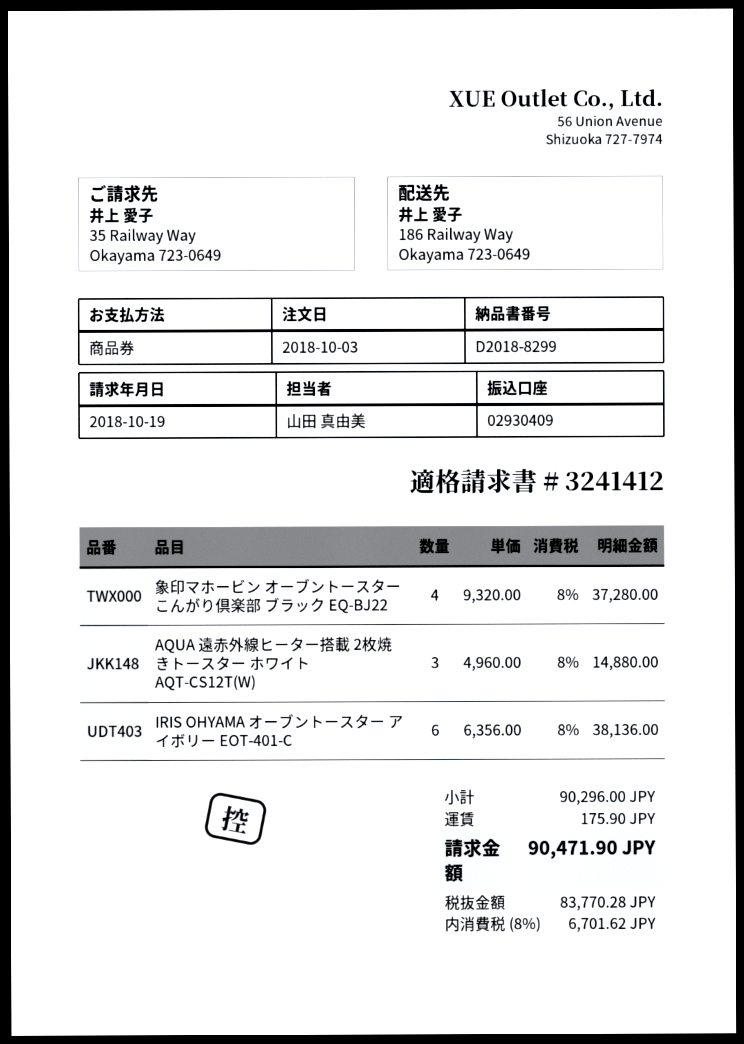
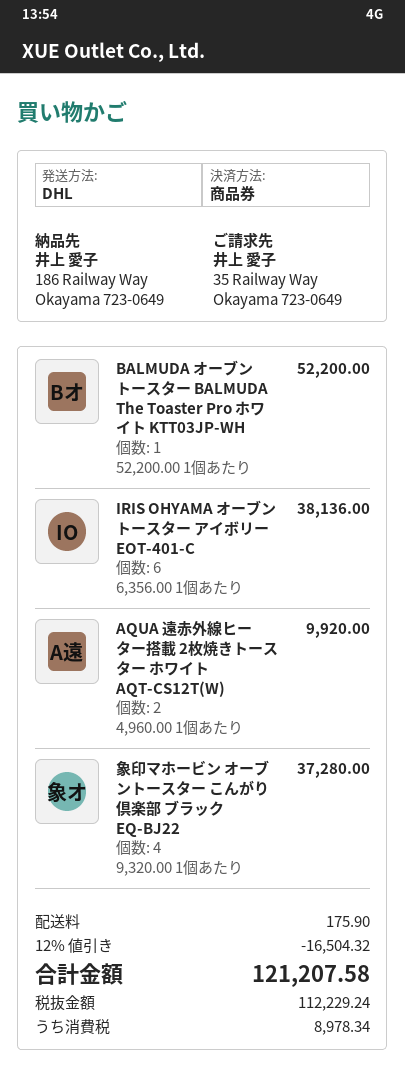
AQUA 遠赤外線ヒーター搭載 2枚焼きトースター ホワイト AQT-CS12T(W): 3 x 4960.00 = 14880.00 -> 2 x 4960.00 = 9920.00
BALMUDA オーブントースター BALMUDA The Toaster Pro ホワイト KTT03JP-WH: none -> 1 x 52200.00 = 52200.00
discount: none -> 12% = 16504.32
net: 83770.28 -> 112229.24
tax: 6701.62 -> 8978.34
total: 90471.90 -> 121207.58

